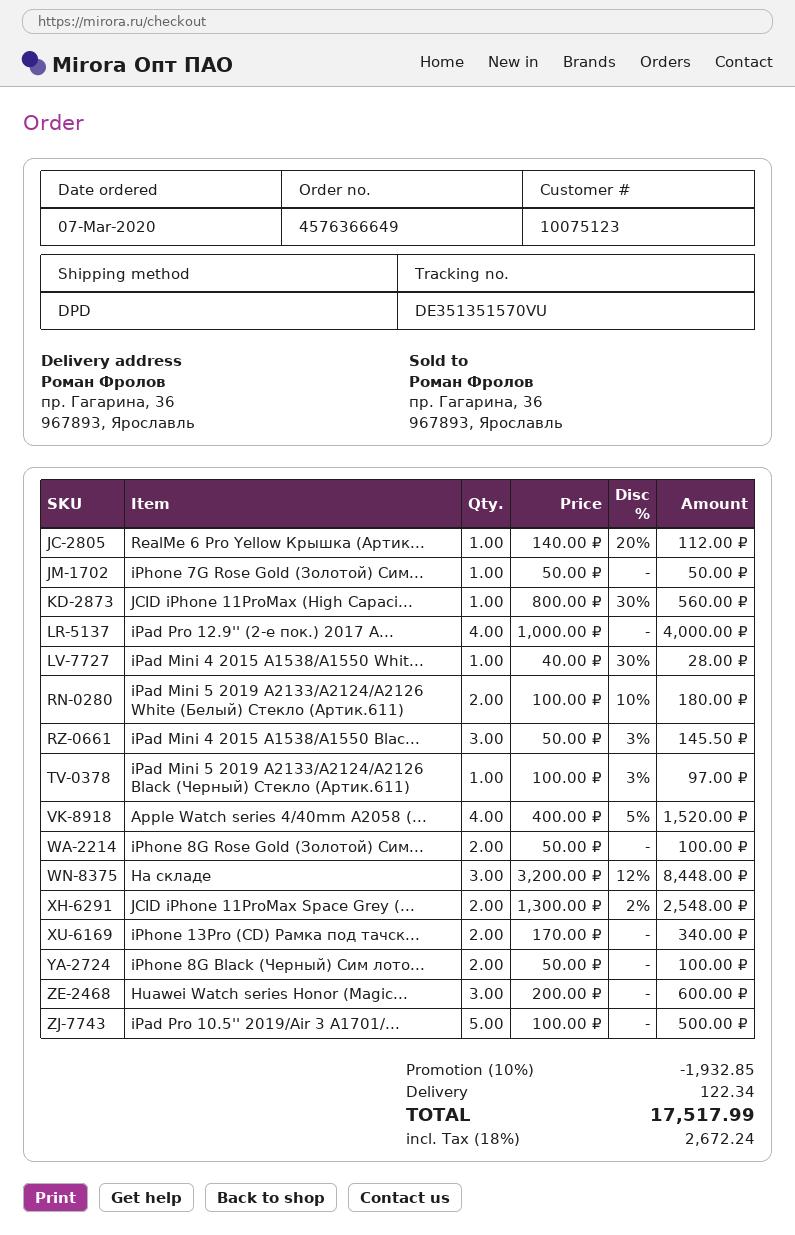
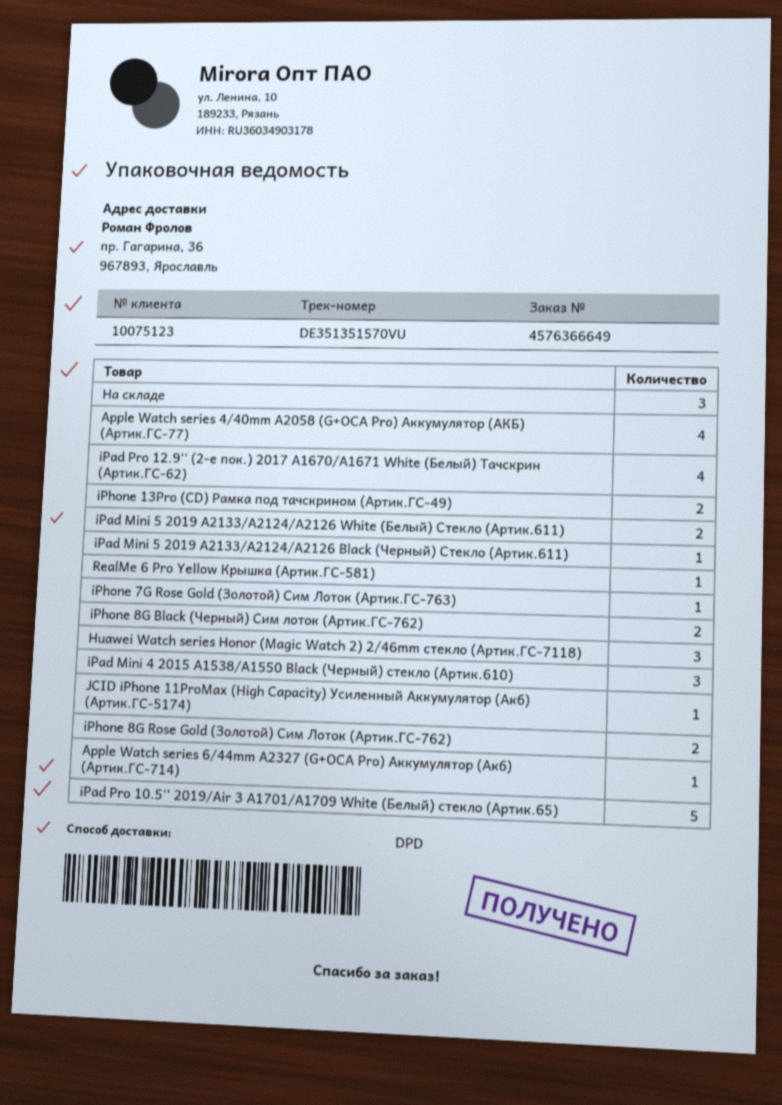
iPad Mini 4 2015 A1538/A1550 Whit...: 1 -> none
JCID iPhone 11ProMax Space Grey (...: 2 -> none
Apple Watch series 6/44mm A2327 (G+OCA Pro) Аккумулятор (Акб) (Артик.ГС-714): none -> 1

